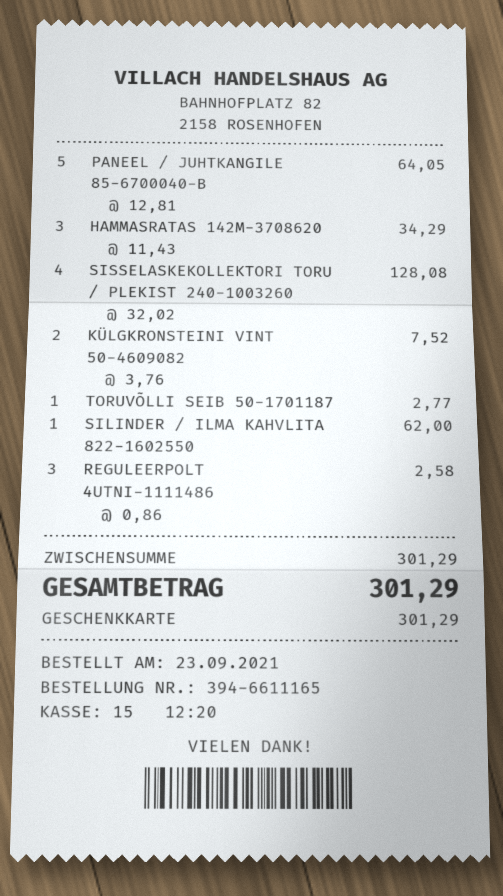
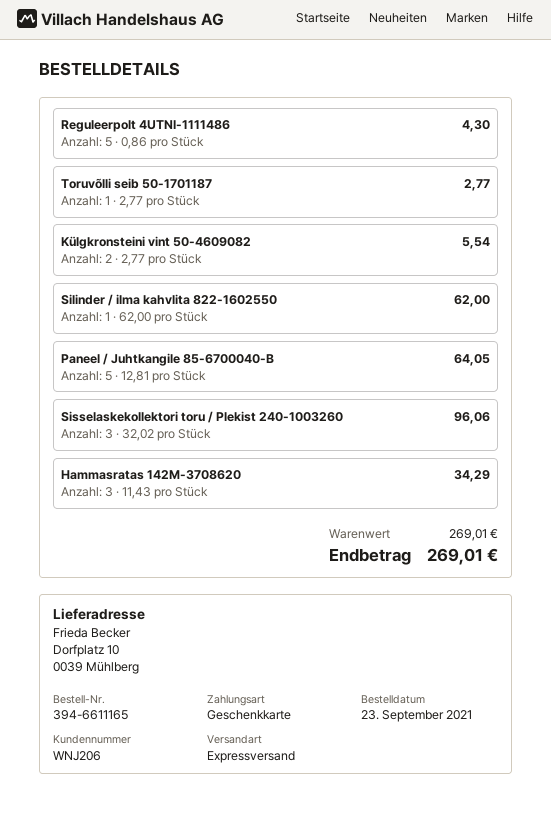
SISSELASKEKOLLEKTORI TORU / PLEKIST 240-1003260: 4 x 32.02 = 128.08 -> 3 x 32.02 = 96.06
KÜLGKRONSTEINI VINT 50-4609082: 2 x 3.76 = 7.52 -> 2 x 2.77 = 5.54
REGULEERPOLT 4UTNI-1111486: 3 x 0.86 = 2.58 -> 5 x 0.86 = 4.30
subtotal: 301.29 -> 269.01
total: 301.29 -> 269.01

